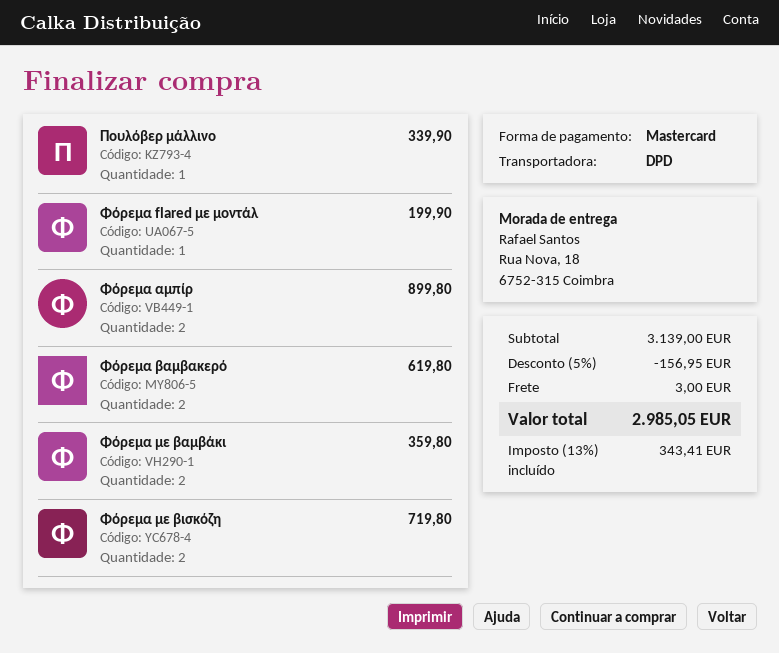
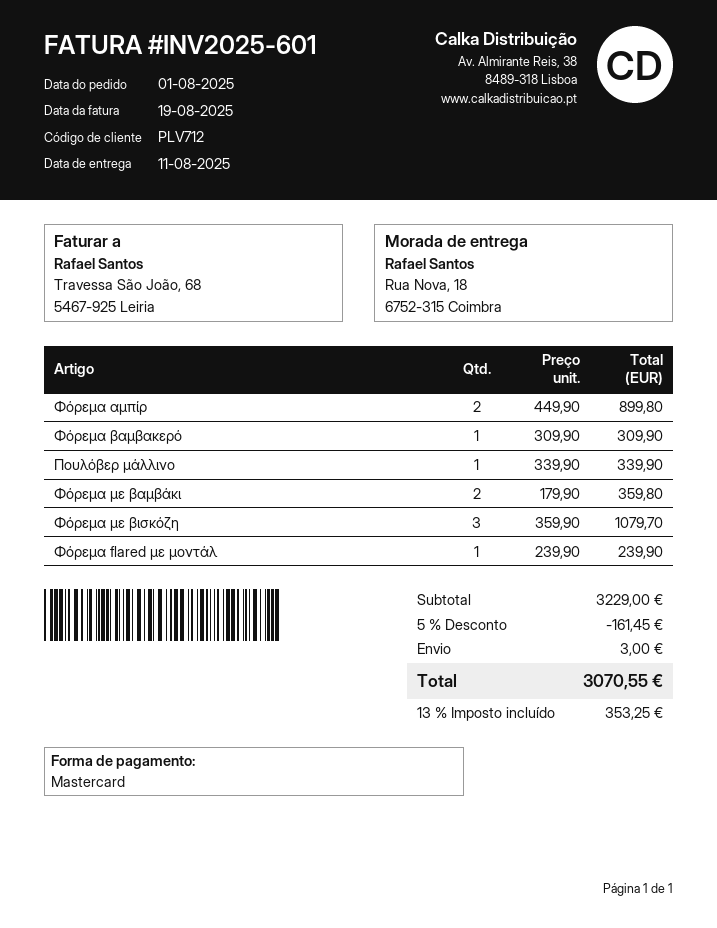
Φόρεμα flared με μοντάλ: 1 for 199.90 -> 1 for 239.90
Φόρεμα βαμβακερό: 2 for 619.80 -> 1 for 309.90
Φόρεμα με βισκόζη: 2 for 719.80 -> 3 for 1079.70
subtotal: 3139.00 -> 3229.00
discount: 5% = 156.95 -> 5% = 161.45
tax: 13% = 343.41 -> 13% = 353.25
total: 2985.05 -> 3070.55

